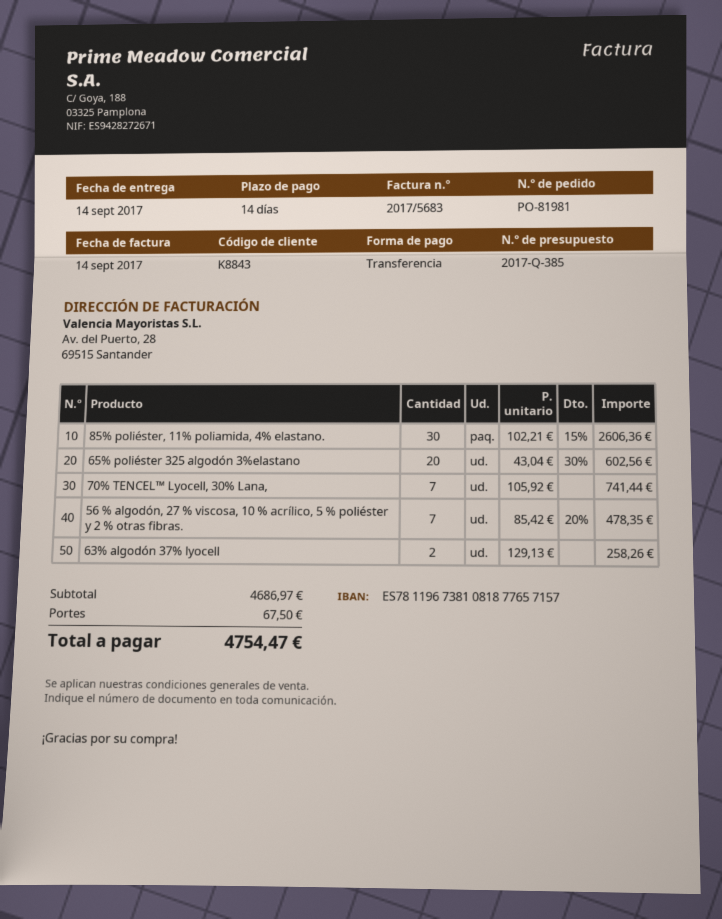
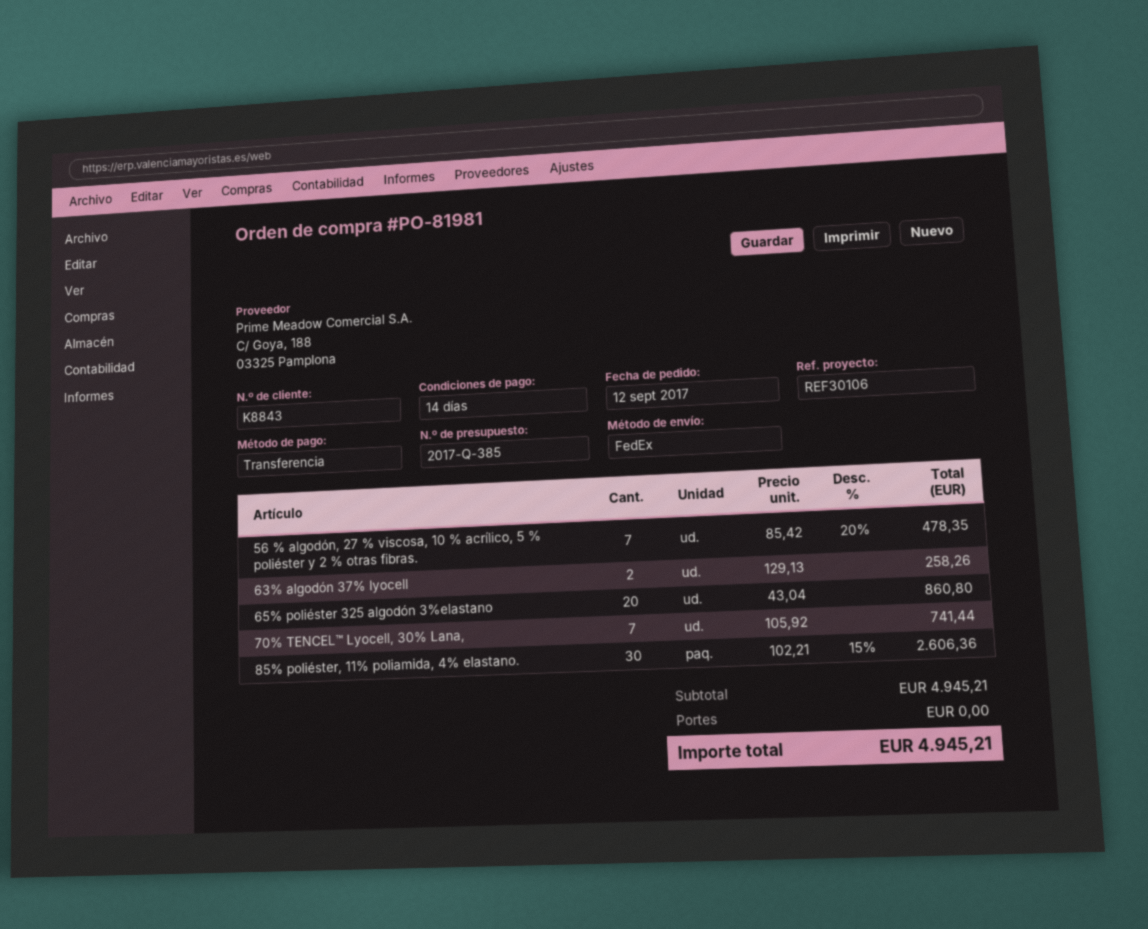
65% poliéster 325 algodón 3%elastano: 20 x 43.04 - 30% = 602.56 -> 20 x 43.04 = 860.80
subtotal: 4686.97 -> 4945.21
shipping: 67.50 -> 0.00
total: 4754.47 -> 4945.21

